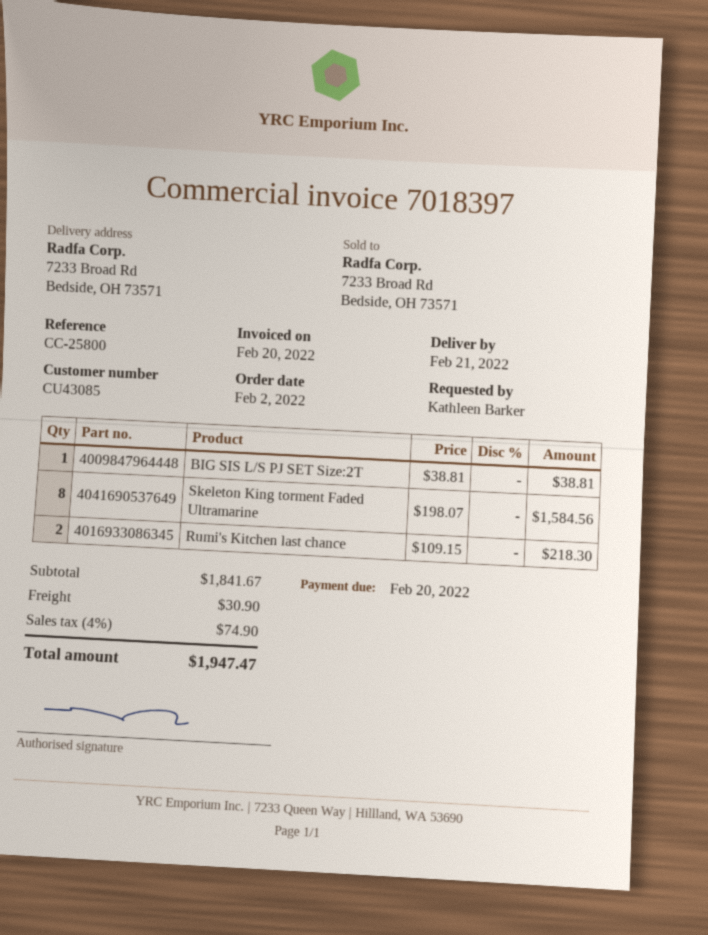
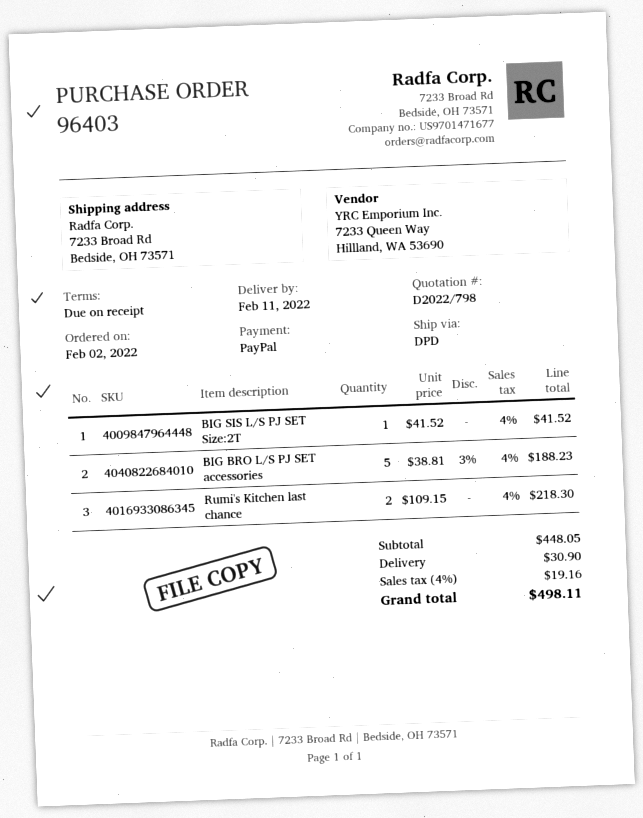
delivery date: 2022-02-21 -> 2022-02-11
BIG SIS L/S PJ SET Size:2T: 1 x 38.81 = 38.81 -> 1 x 41.52 = 41.52
Skeleton King torment Faded Ultramarine: 8 x 198.07 = 1584.56 -> none
BIG BRO L/S PJ SET accessories: none -> 5 x 38.81 - 3% = 188.23
subtotal: 1841.67 -> 448.05
tax: 4% = 74.90 -> 4% = 19.16
total: 1947.47 -> 498.11

